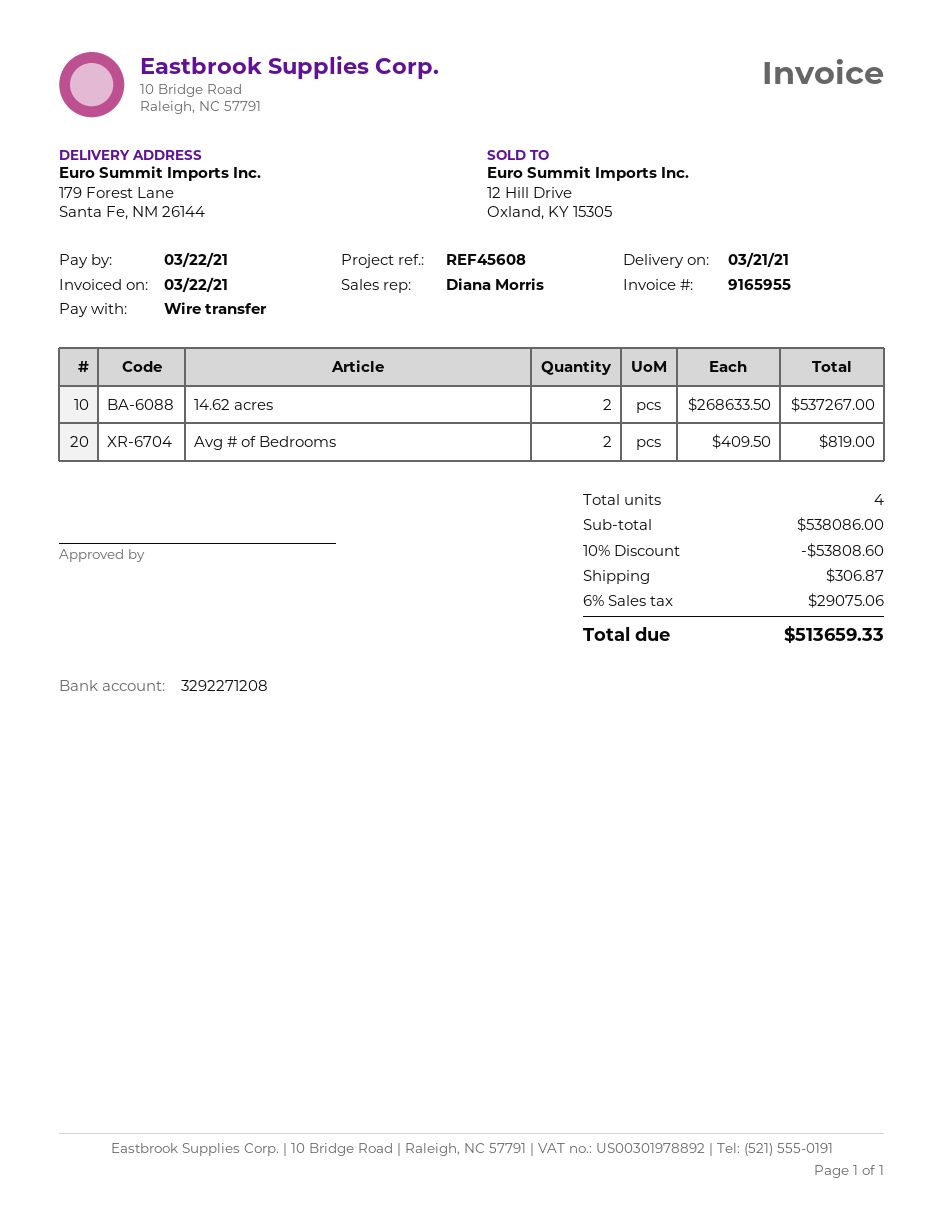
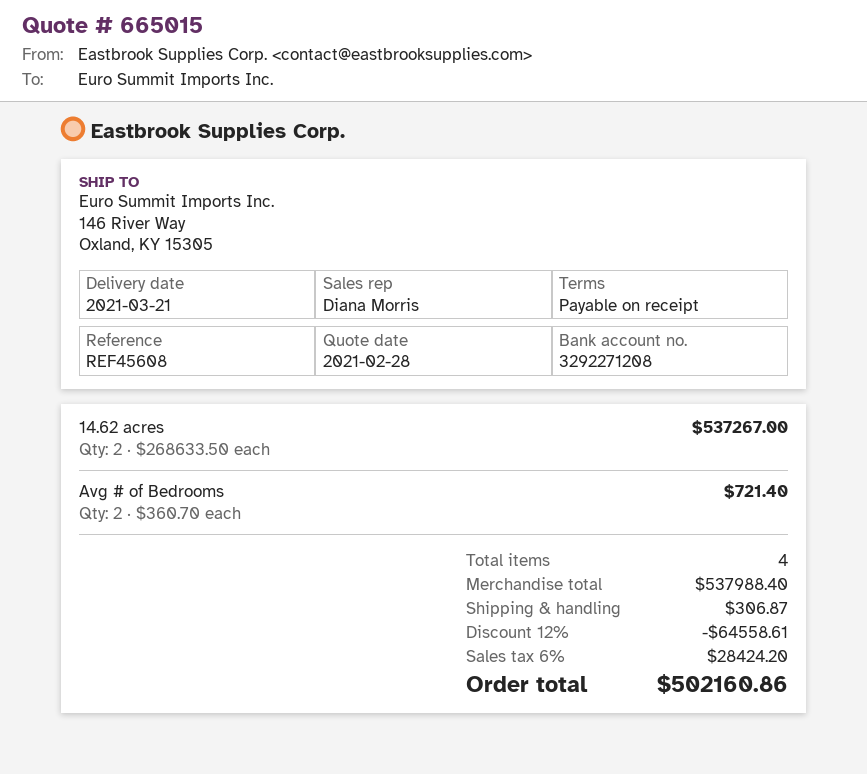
ship to: 179 Forest Lane, Santa Fe, NM 26144 -> 146 River Way, Oxland, KY 15305
Avg # of Bedrooms: 2 x 409.50 = 819.00 -> 2 x 360.70 = 721.40
subtotal: 538086.00 -> 537988.40
discount: 10% = 53808.60 -> 12% = 64558.61
tax: 6% = 29075.06 -> 6% = 28424.20
total: 513659.33 -> 502160.86

